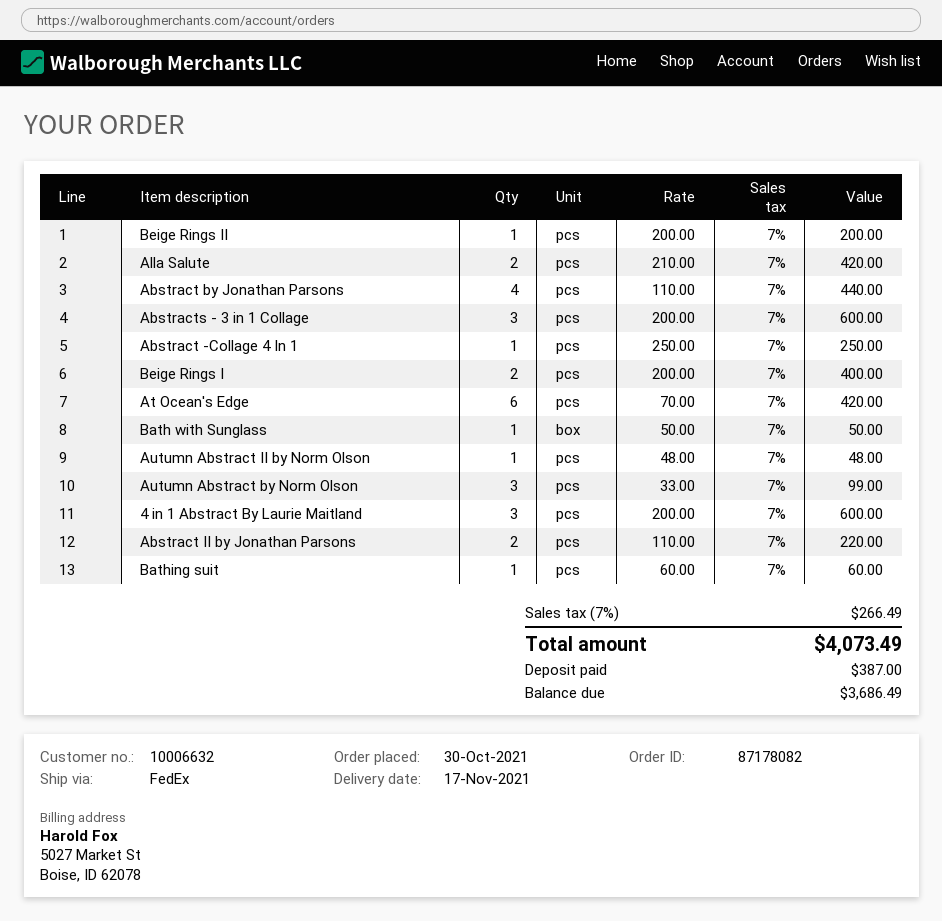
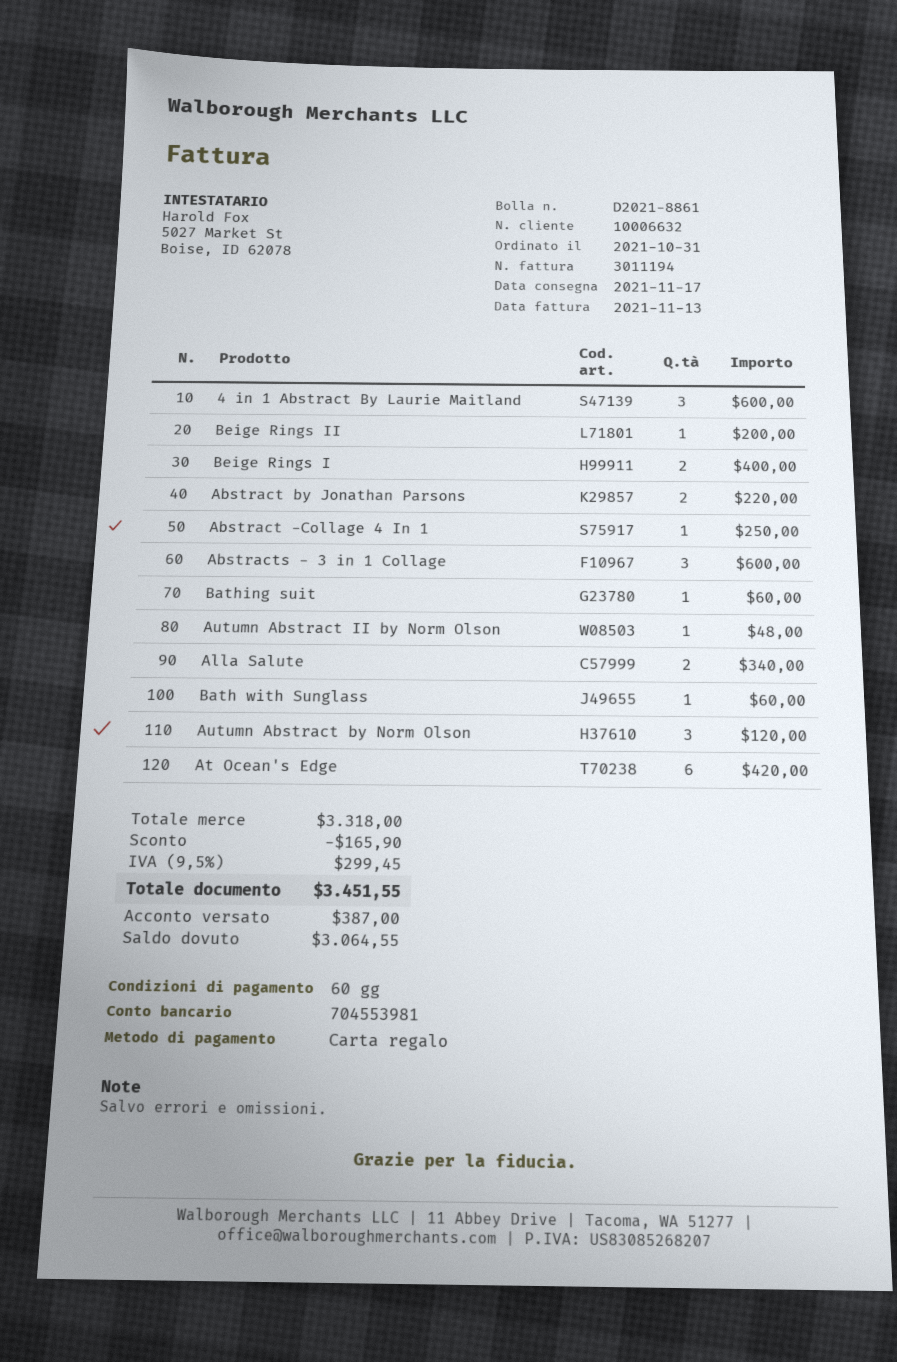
order date: 2021-10-30 -> 2021-10-31
Alla Salute: 2 for 420.00 -> 2 for 340.00
Abstract by Jonathan Parsons: 4 for 440.00 -> 2 for 220.00
Bath with Sunglass: 1 for 50.00 -> 1 for 60.00
Autumn Abstract by Norm Olson: 3 for 99.00 -> 3 for 120.00
Abstract II by Jonathan Parsons: 2 for 220.00 -> none
discount: none -> 165.90
tax: 7% = 266.49 -> 9.5% = 299.45
total: 4073.49 -> 3451.55
balance: 3686.49 -> 3064.55

